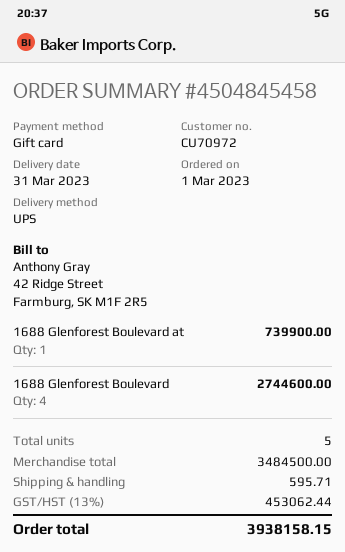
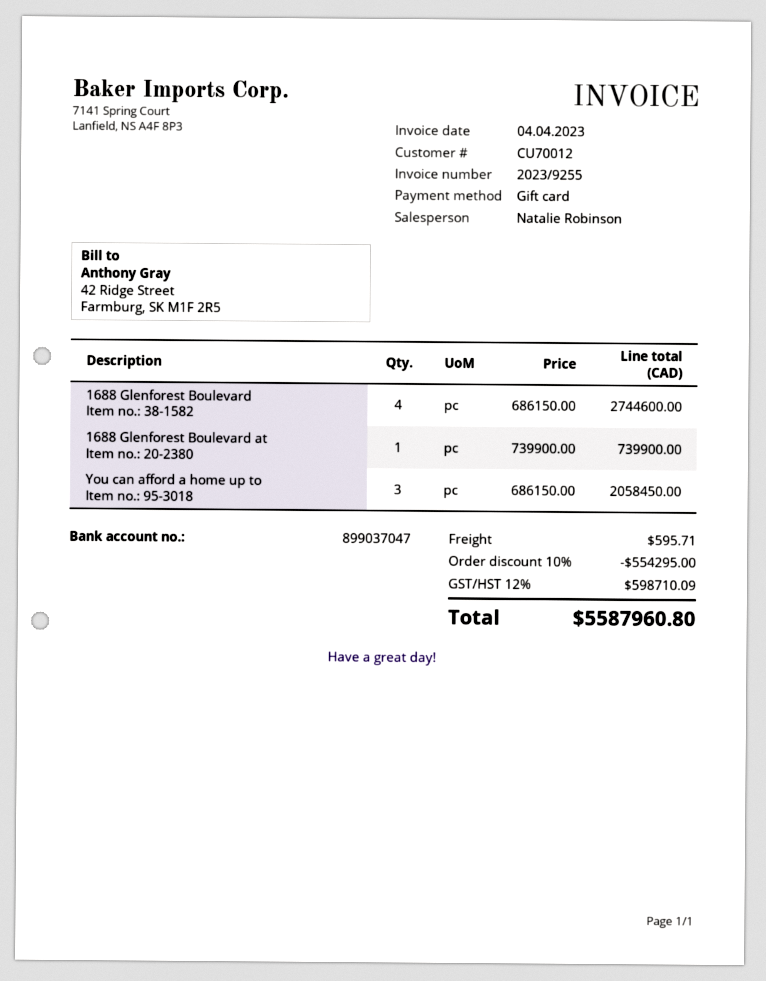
customer number: CU70972 -> CU70012
You can afford a home up to: none -> 3 for 2058450.00
discount: none -> 10% = 554295.00
tax: 13% = 453062.44 -> 12% = 598710.09
total: 3938158.15 -> 5587960.80

